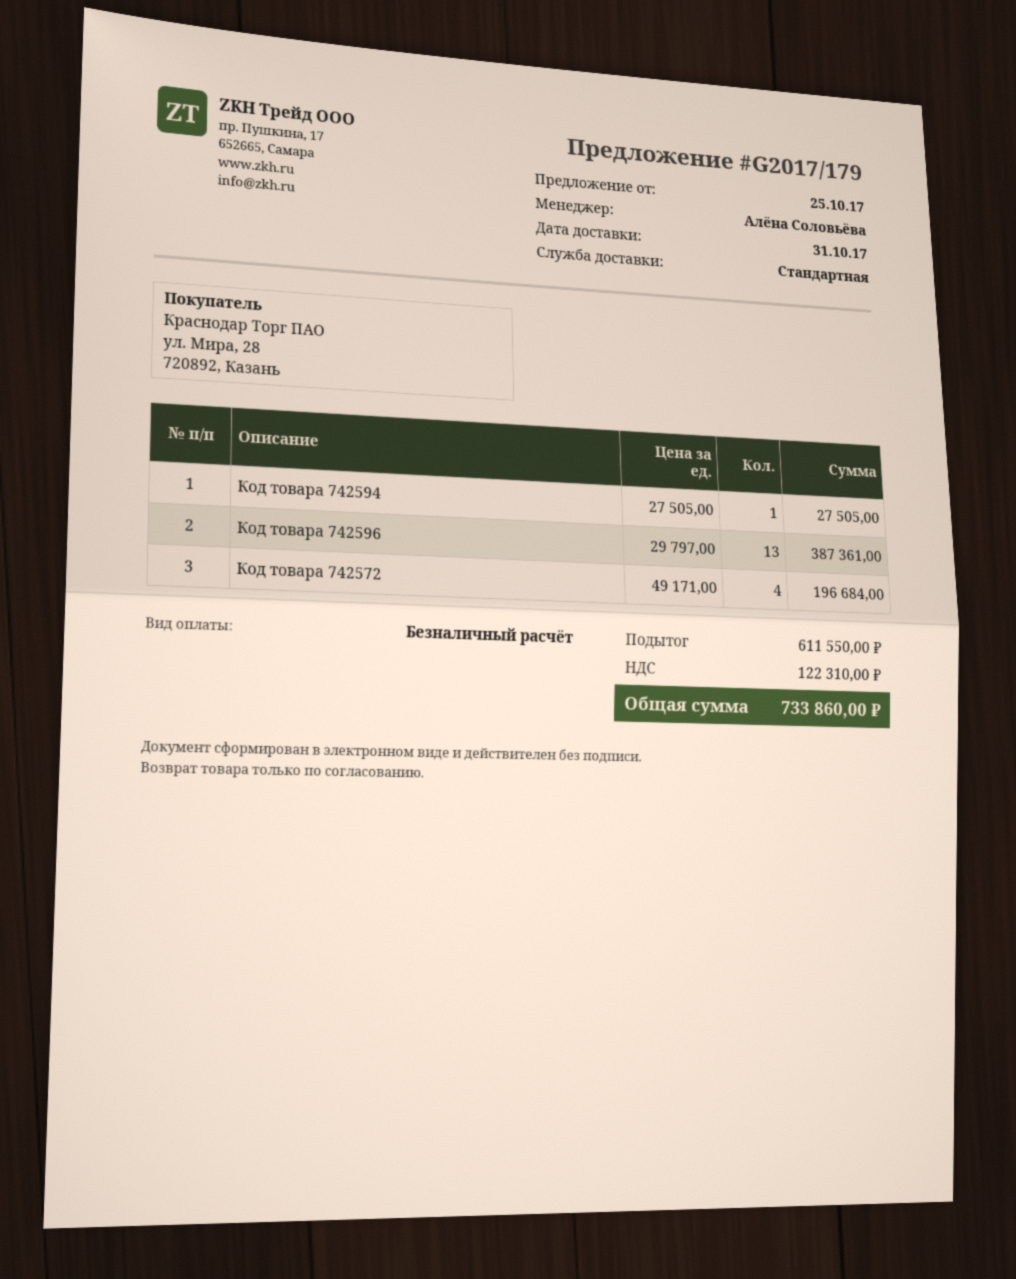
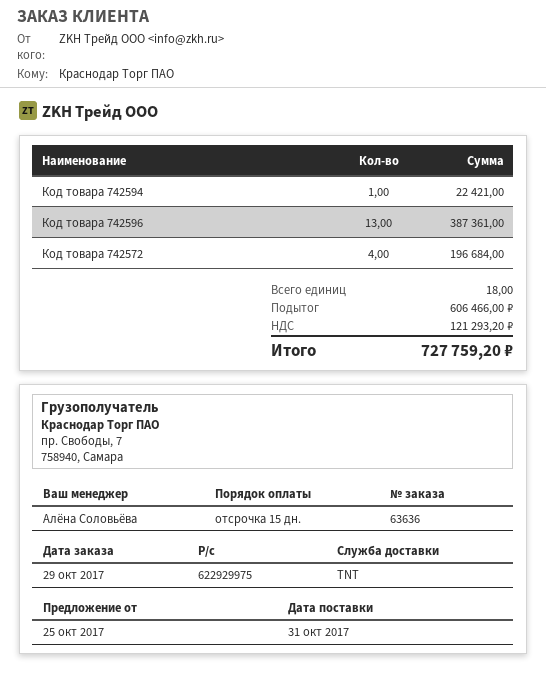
shipping method: standard -> TNT
Код товара 742594: 1 for 27505.00 -> 1 for 22421.00
subtotal: 611550.00 -> 606466.00
tax: 122310.00 -> 121293.20
total: 733860.00 -> 727759.20

